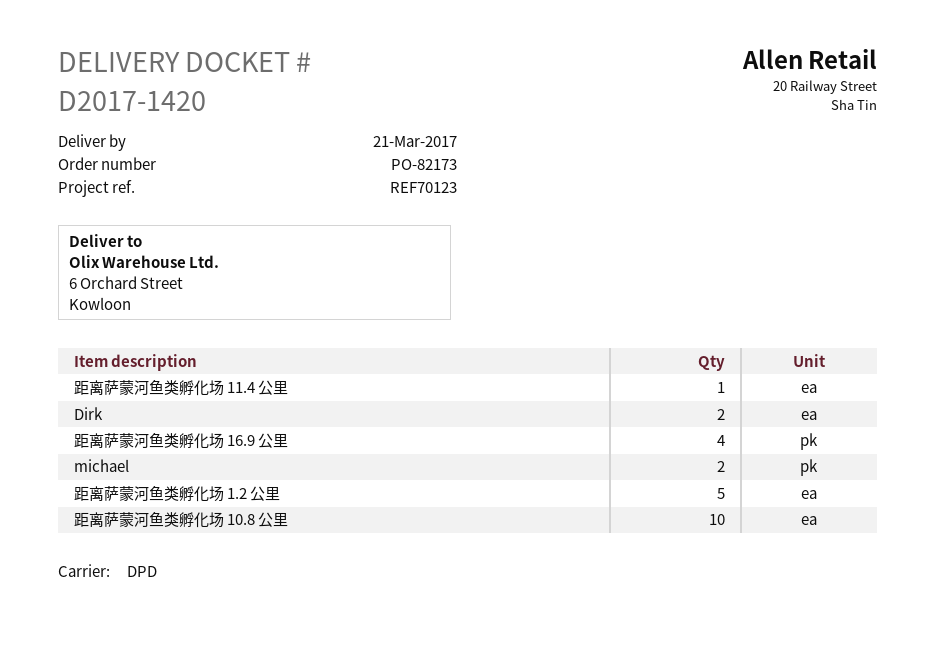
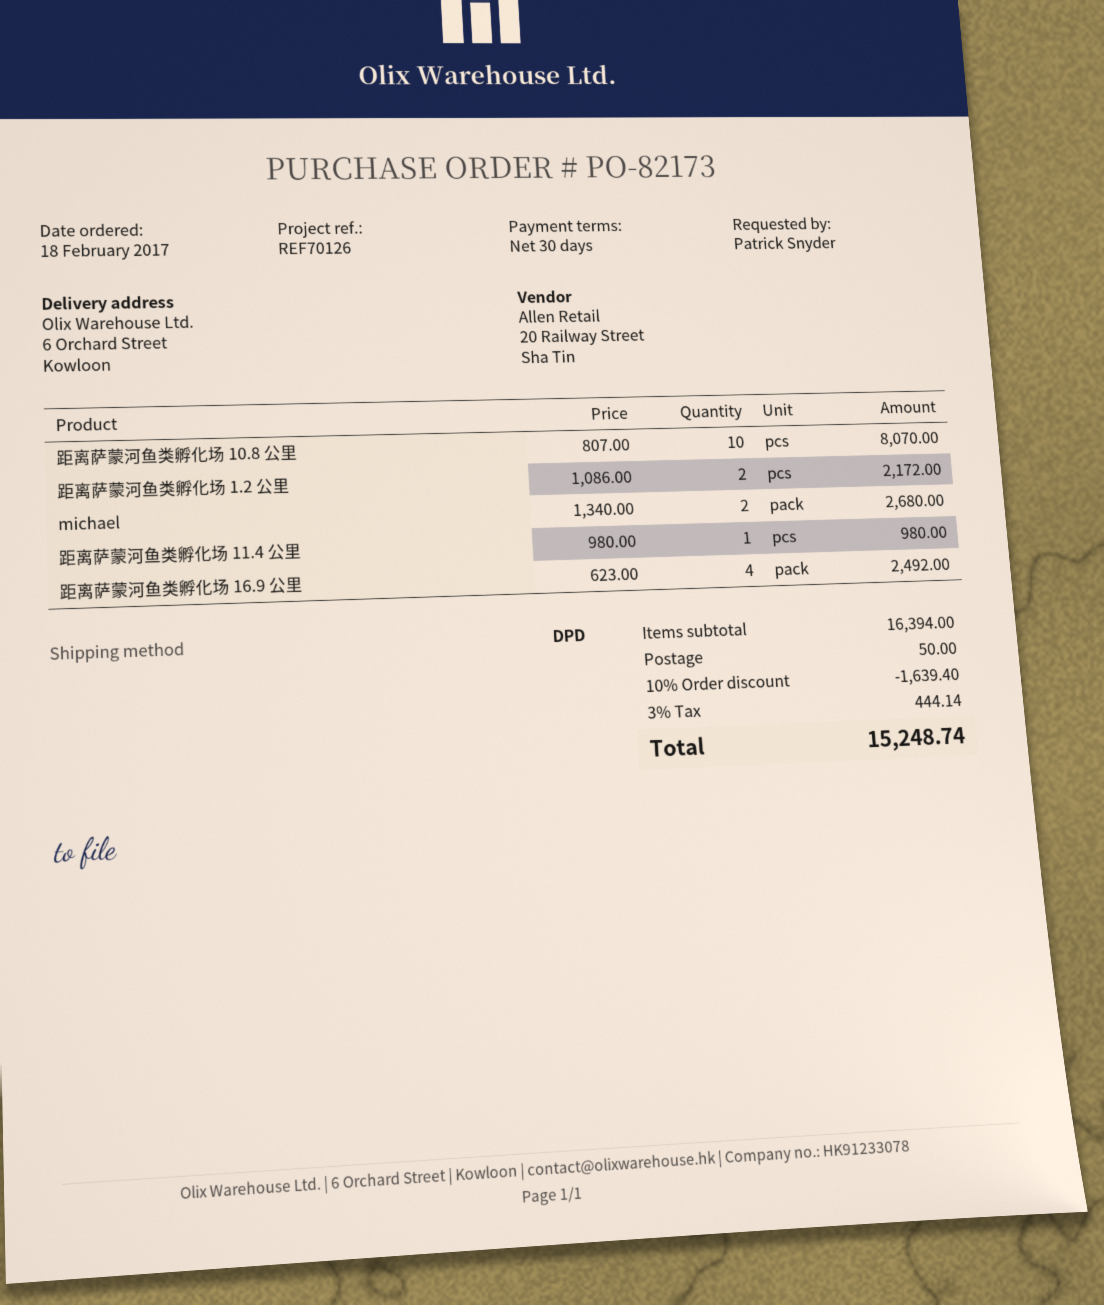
reference: REF70123 -> REF70126
Dirk: 2 -> none
距离萨蒙河鱼类孵化场 1.2 公里: 5 -> 2

